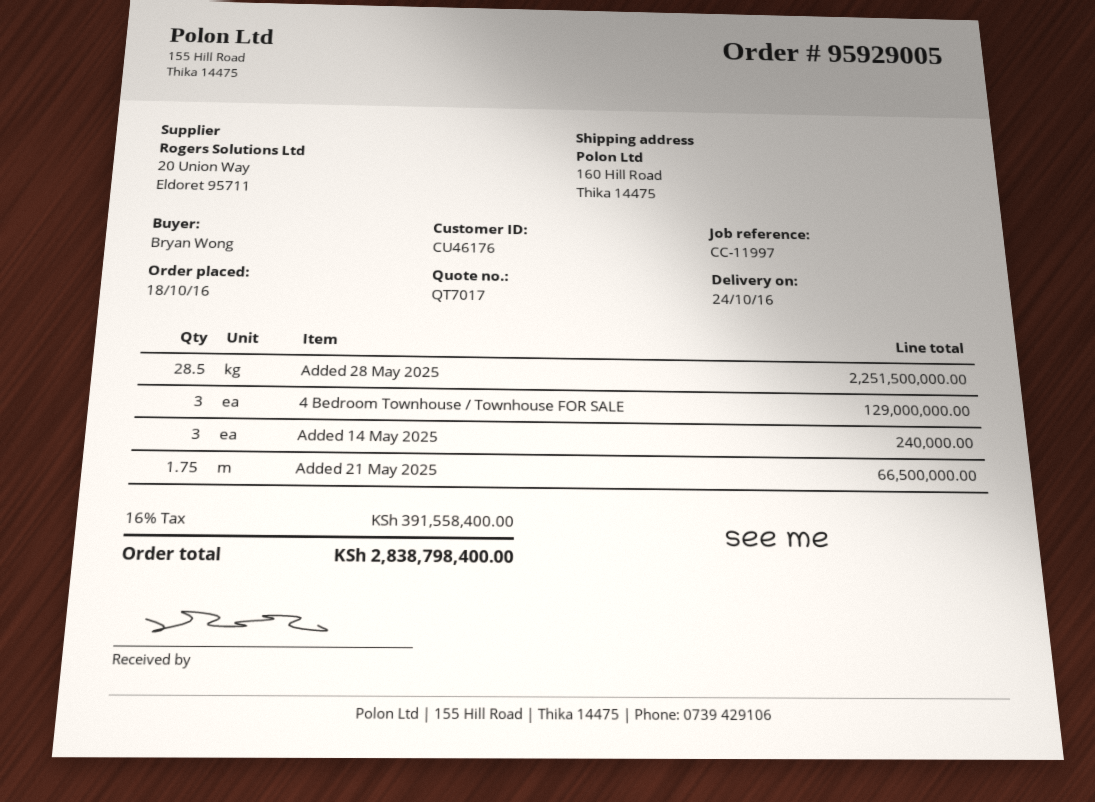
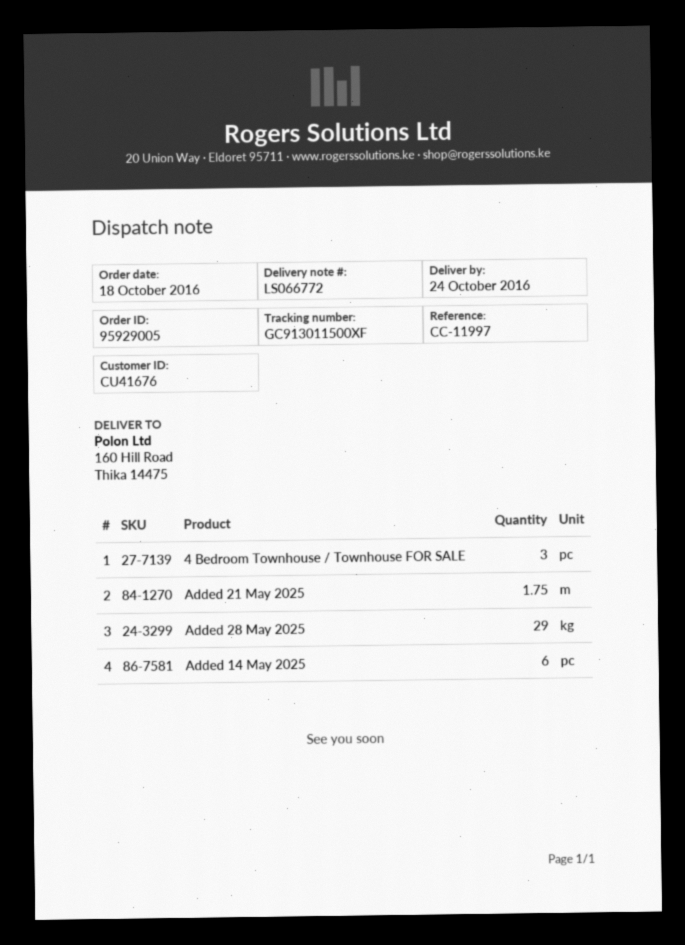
customer number: CU46176 -> CU41676
Added 28 May 2025: 28.5 -> 29
Added 14 May 2025: 3 -> 6

